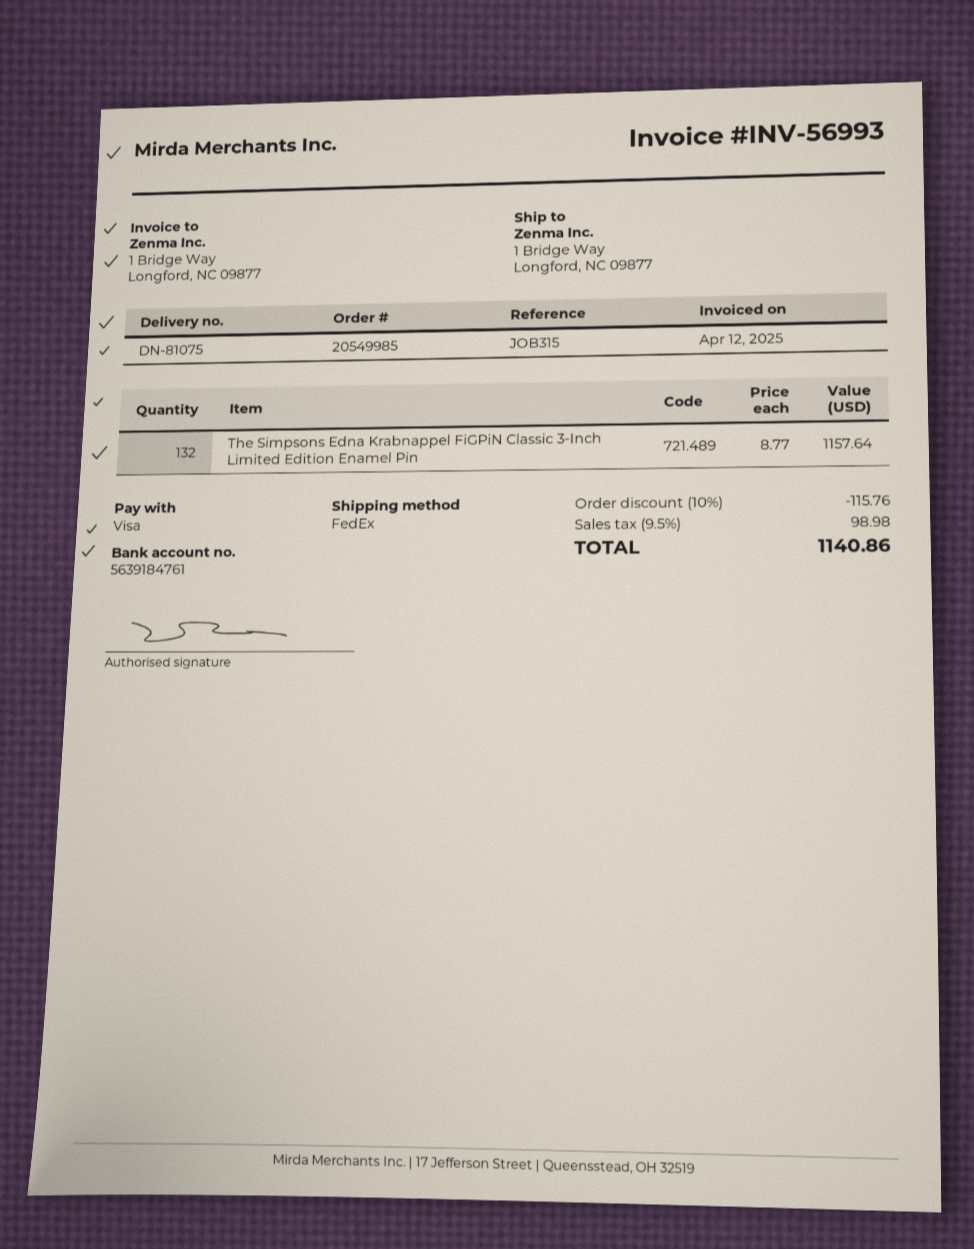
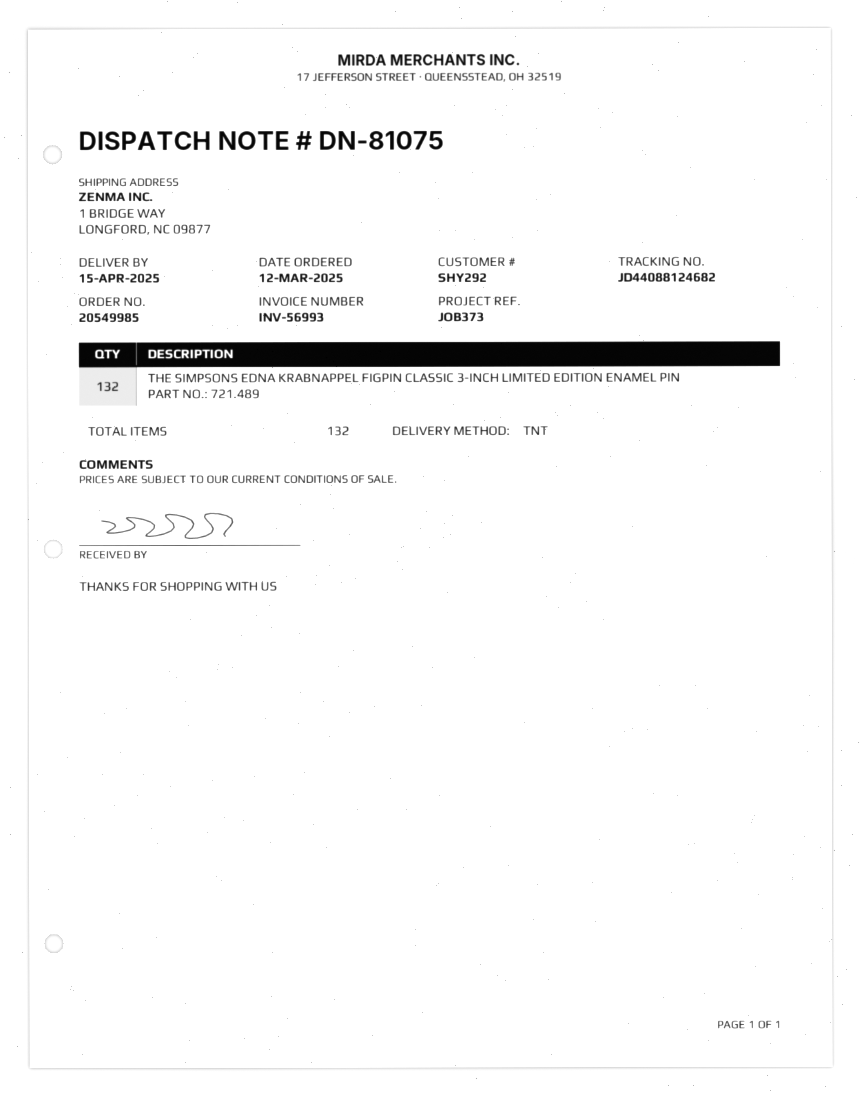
reference: JOB315 -> JOB373
shipping method: FedEx -> TNT

